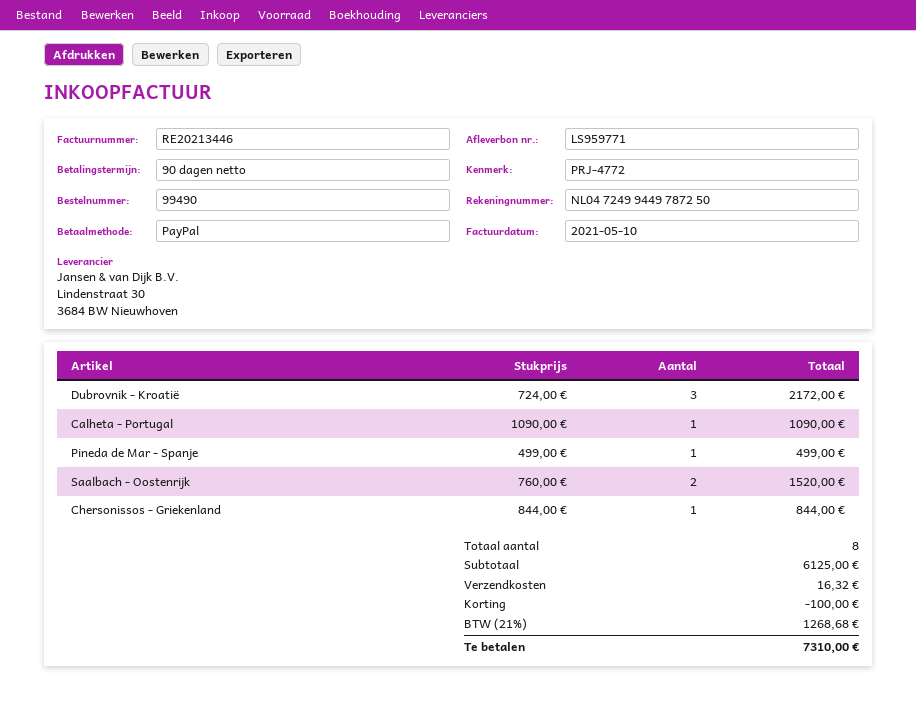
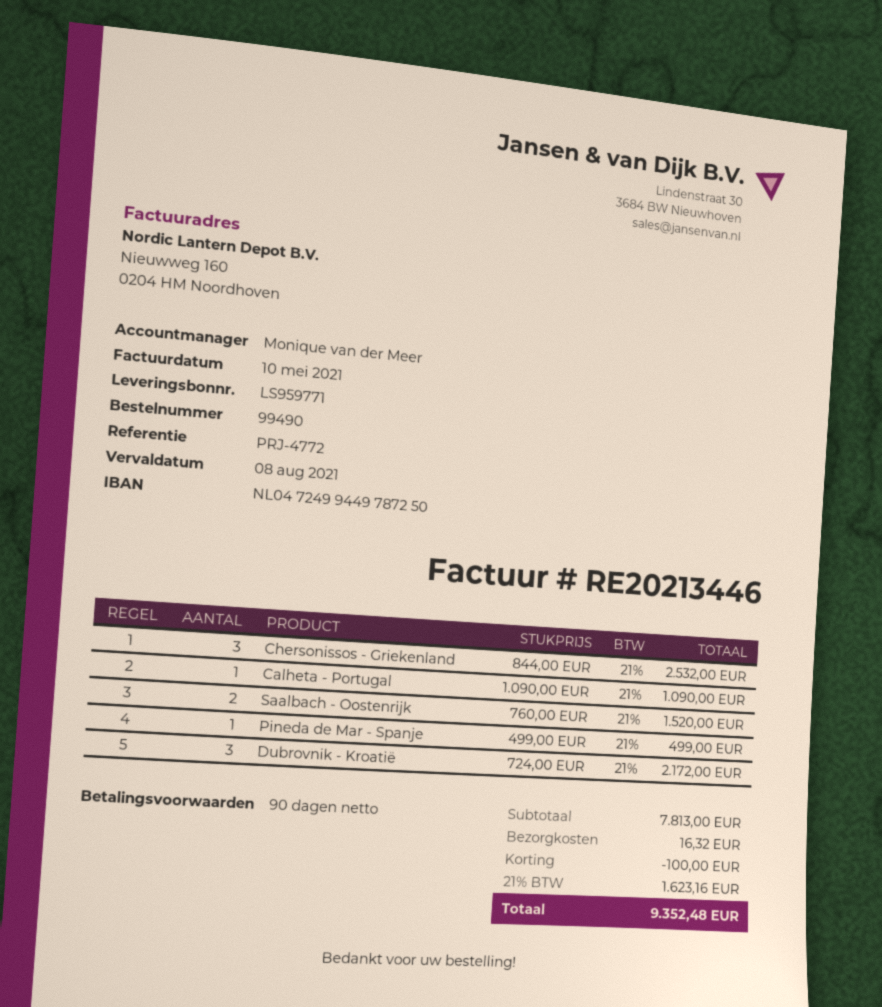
Chersonissos - Griekenland: 1 x 844.00 = 844.00 -> 3 x 844.00 = 2532.00
subtotal: 6125.00 -> 7813.00
tax: 21% = 1268.68 -> 21% = 1623.16
total: 7310.00 -> 9352.48

